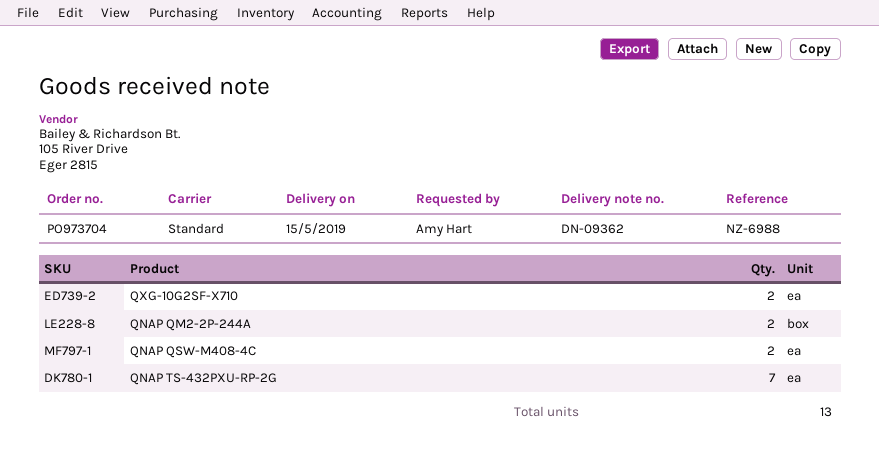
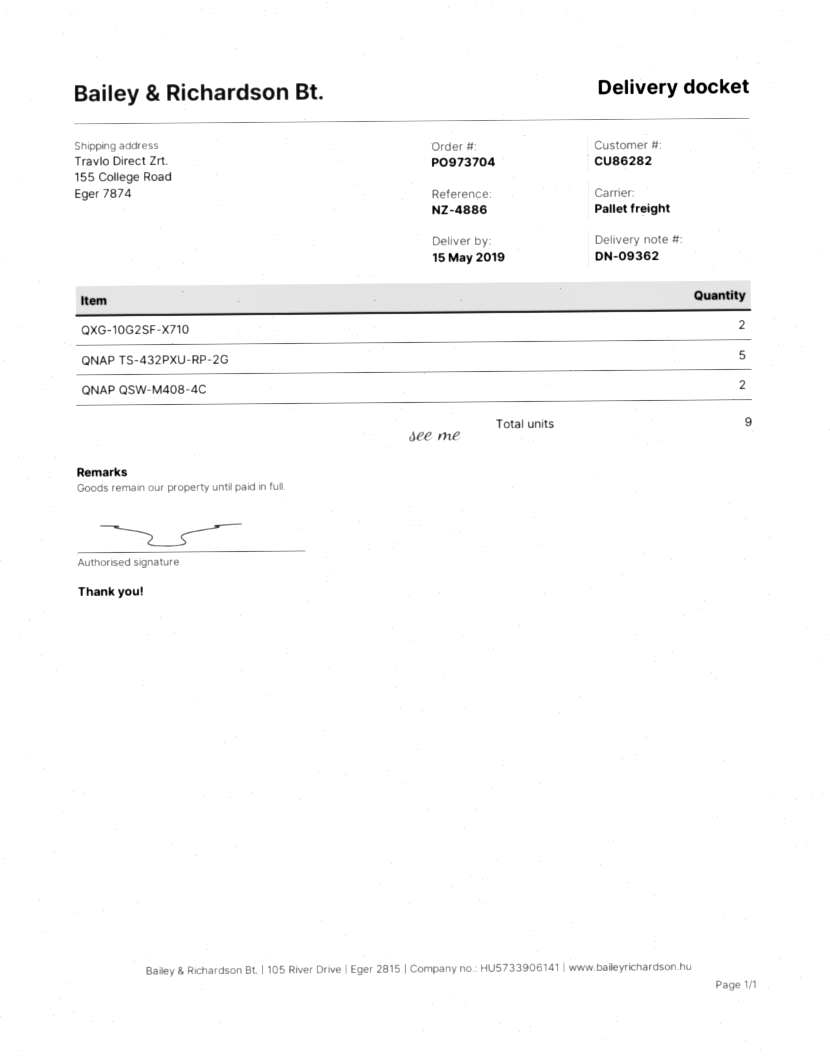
reference: NZ-6988 -> NZ-4886
shipping method: standard -> pallet freight
QNAP QM2-2P-244A: 2 -> none
QNAP TS-432PXU-RP-2G: 7 -> 5
total quantity: 13 -> 9

